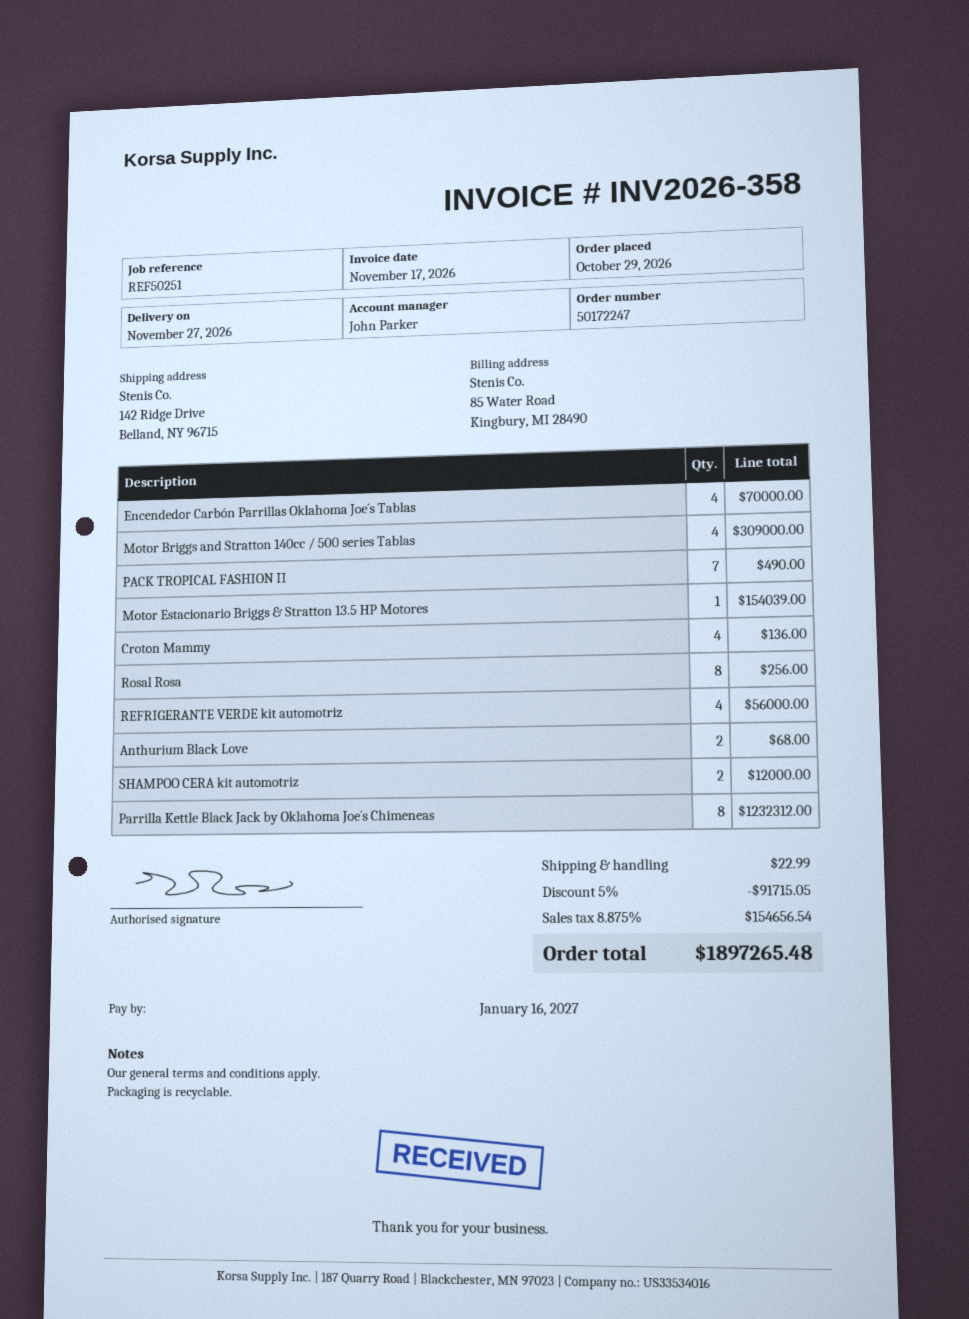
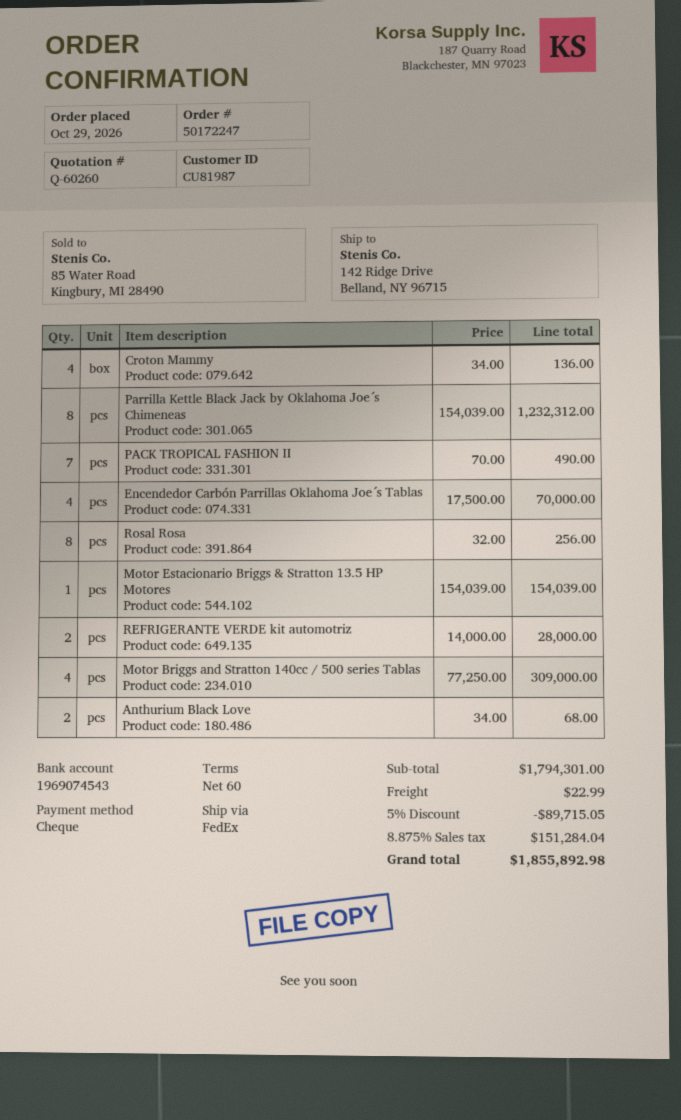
REFRIGERANTE VERDE kit automotriz: 4 for 56000.00 -> 2 for 28000.00
SHAMPOO CERA kit automotriz: 2 for 12000.00 -> none
discount: 5% = 91715.05 -> 5% = 89715.05
tax: 8.875% = 154656.54 -> 8.875% = 151284.04
total: 1897265.48 -> 1855892.98

